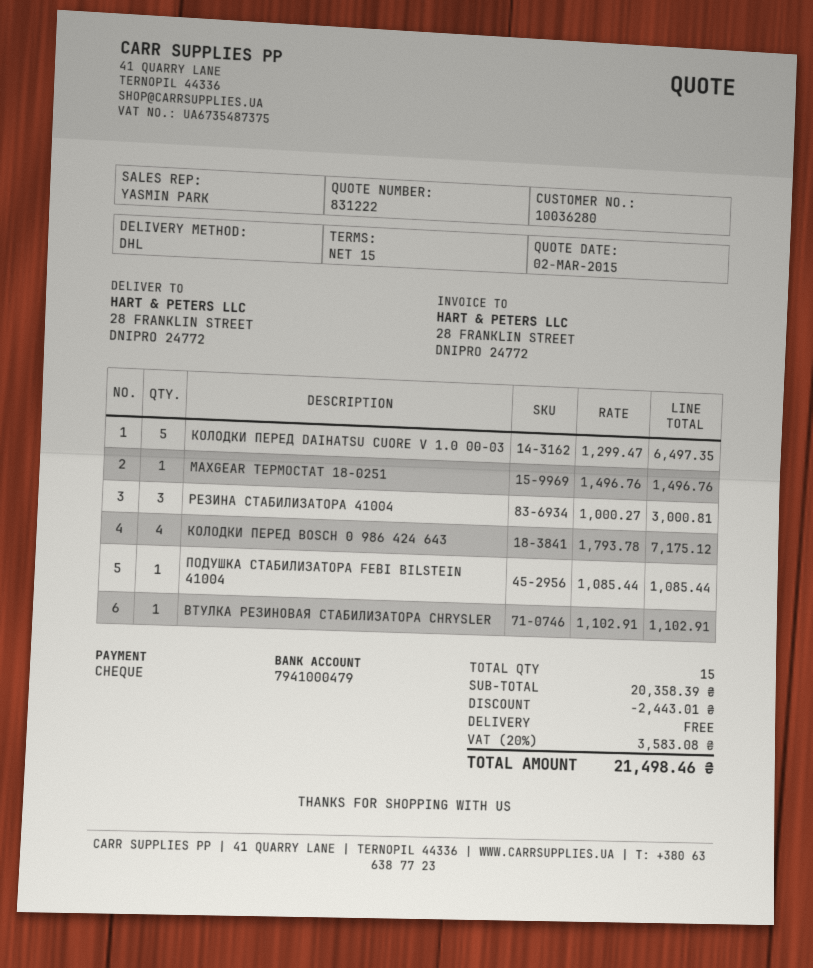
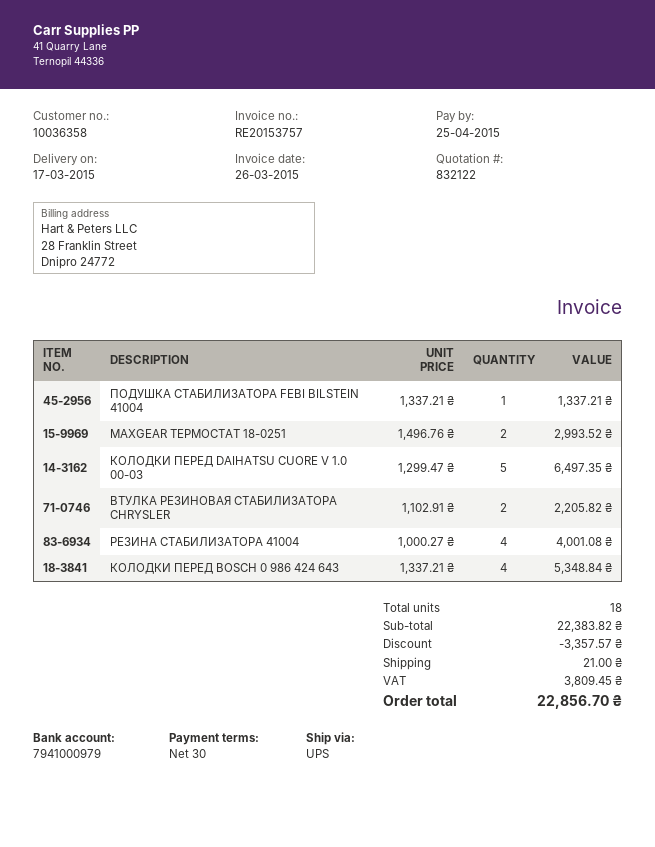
quote number: 831222 -> 832122
payment terms: 15 days -> 30 days
customer number: 10036280 -> 10036358
bank account: 7941000479 -> 7941000979
shipping method: DHL -> UPS
MAXGEAR ТЕРМОСТАТ 18-0251: 1 x 1496.76 = 1496.76 -> 2 x 1496.76 = 2993.52
РЕЗИНА СТАБИЛИЗАТОРА 41004: 3 x 1000.27 = 3000.81 -> 4 x 1000.27 = 4001.08
КОЛОДКИ ПЕРЕД BOSCH 0 986 424 643: 4 x 1793.78 = 7175.12 -> 4 x 1337.21 = 5348.84
ПОДУШКА СТАБИЛИЗАТОРА FEBI BILSTEIN 41004: 1 x 1085.44 = 1085.44 -> 1 x 1337.21 = 1337.21
ВТУЛКА РЕЗИНОВАЯ СТАБИЛИЗАТОРА CHRYSLER: 1 x 1102.91 = 1102.91 -> 2 x 1102.91 = 2205.82
total quantity: 15 -> 18
subtotal: 20358.39 -> 22383.82
discount: 2443.01 -> 3357.57
shipping: 0.00 -> 21.00
tax: 3583.08 -> 3809.45
total: 21498.46 -> 22856.70

